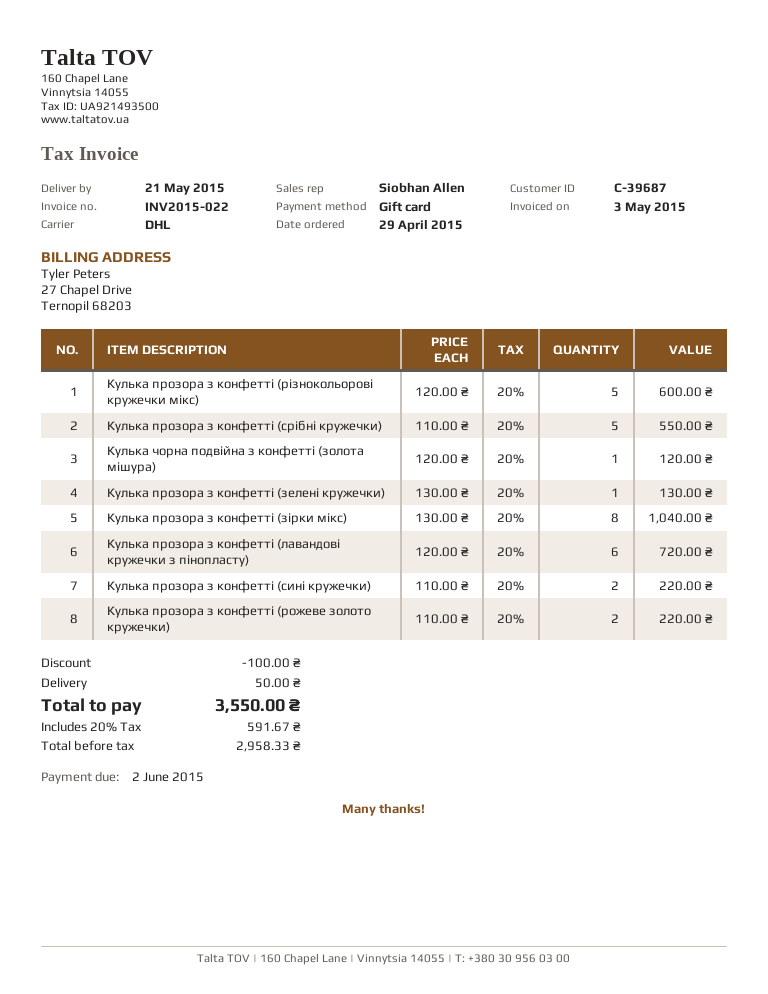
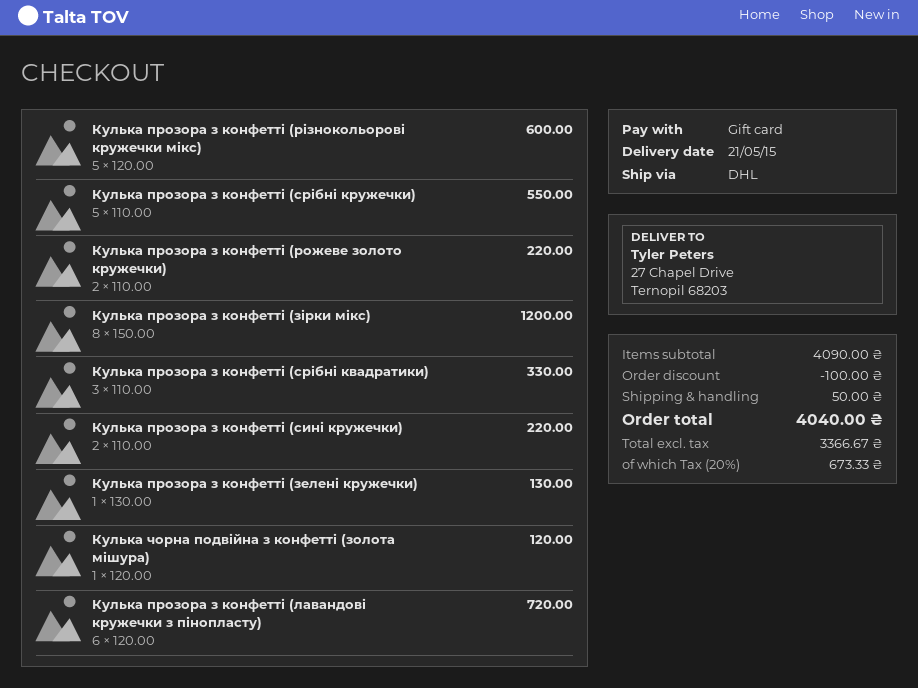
Кулька прозора з конфетті (зірки мікс): 8 x 130.00 = 1040.00 -> 8 x 150.00 = 1200.00
Кулька прозора з конфетті (срібні квадратики): none -> 3 x 110.00 = 330.00
net: 2958.33 -> 3366.67
tax: 20% = 591.67 -> 20% = 673.33
total: 3550.00 -> 4040.00

